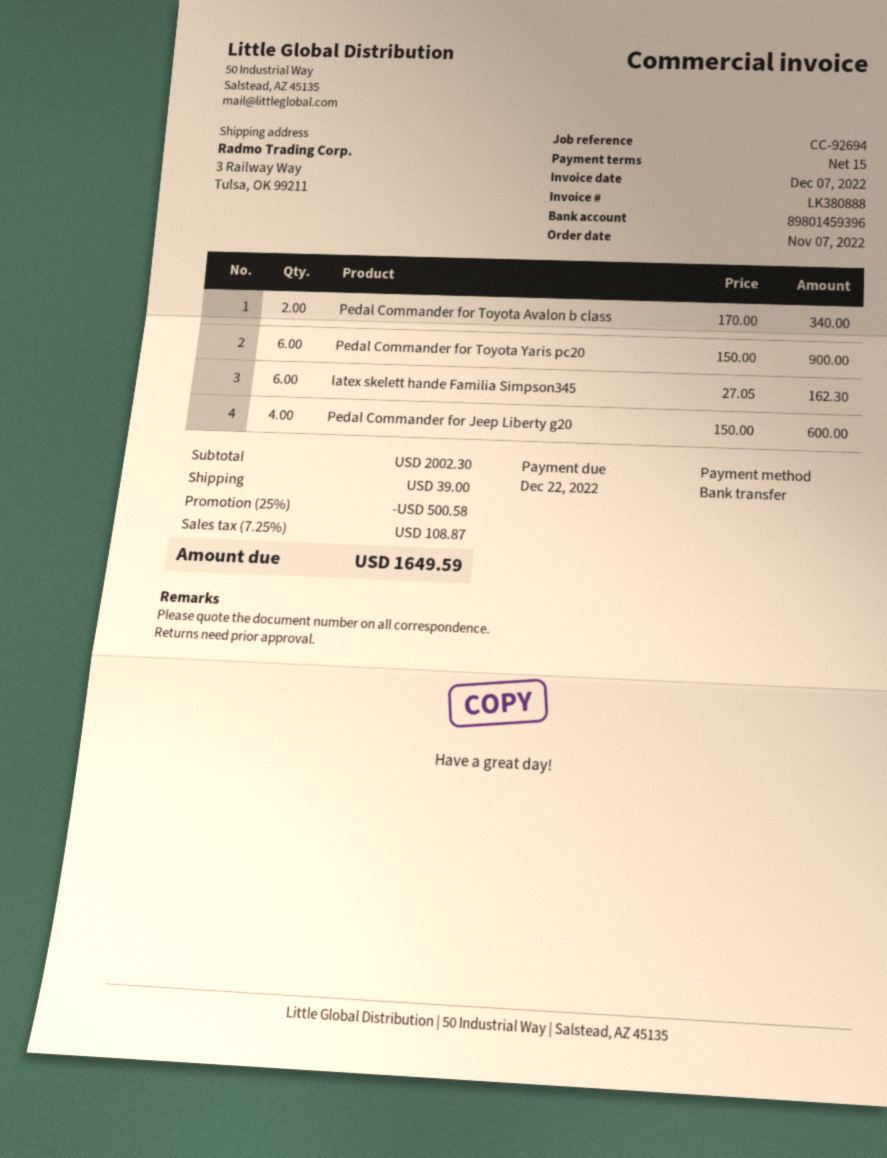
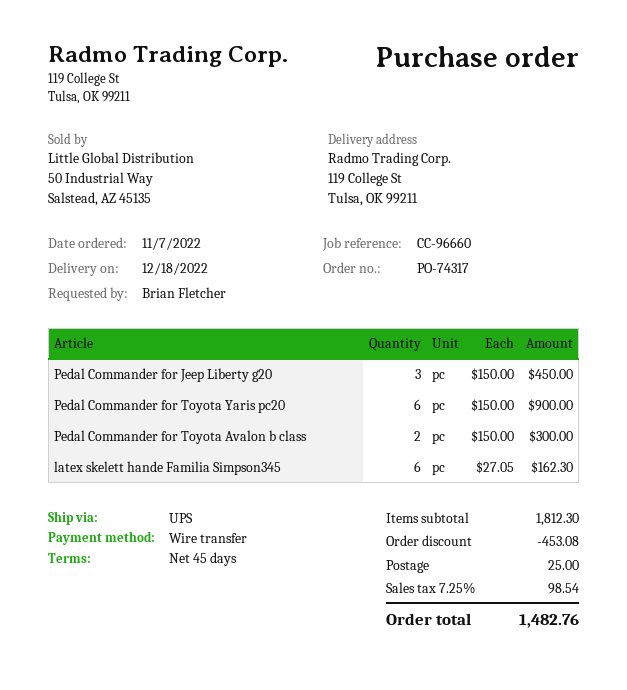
payment terms: 15 days -> 45 days
reference: CC-92694 -> CC-96660
ship to: 3 Railway Way, Tulsa, OK 99211 -> 119 College St, Tulsa, OK 99211
Pedal Commander for Toyota Avalon b class: 2 x 170.00 = 340.00 -> 2 x 150.00 = 300.00
Pedal Commander for Jeep Liberty g20: 4 x 150.00 = 600.00 -> 3 x 150.00 = 450.00
subtotal: 2002.30 -> 1812.30
discount: 500.58 -> 453.08
shipping: 39.00 -> 25.00
tax: 7.25% = 108.87 -> 7.25% = 98.54
total: 1649.59 -> 1482.76

